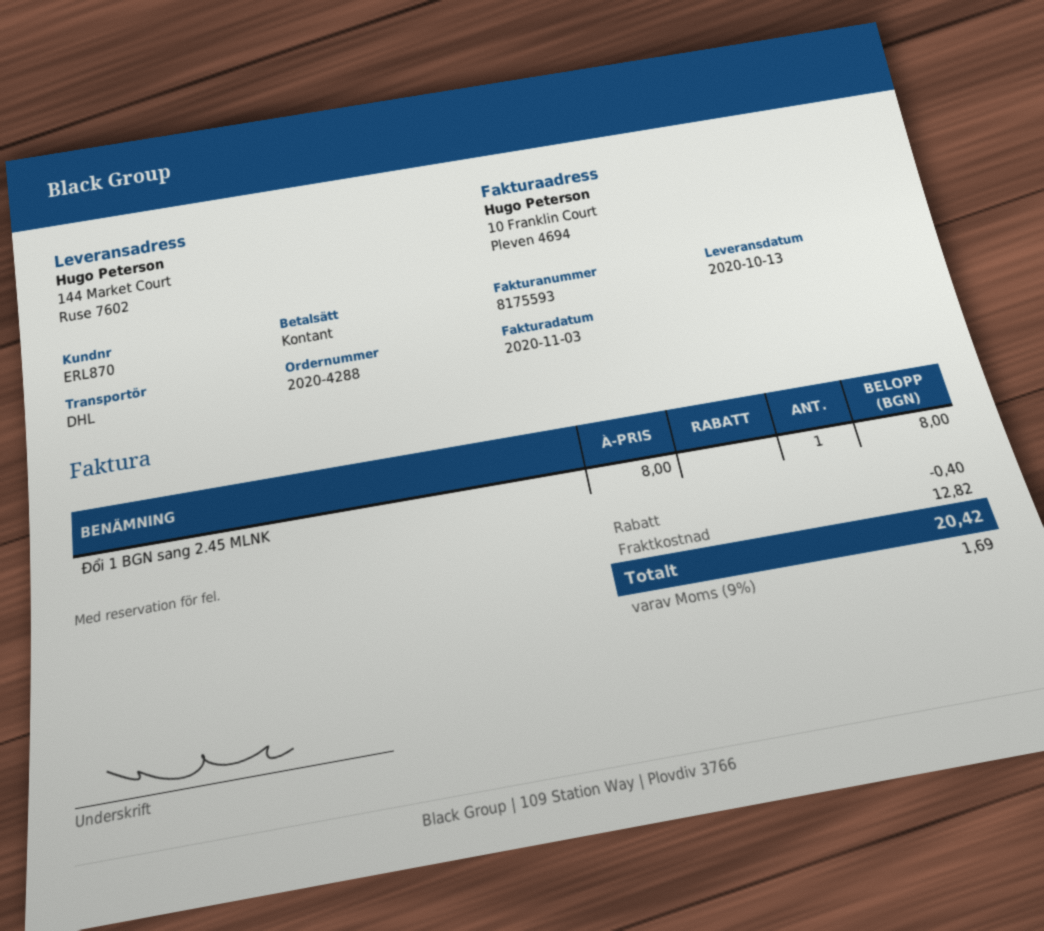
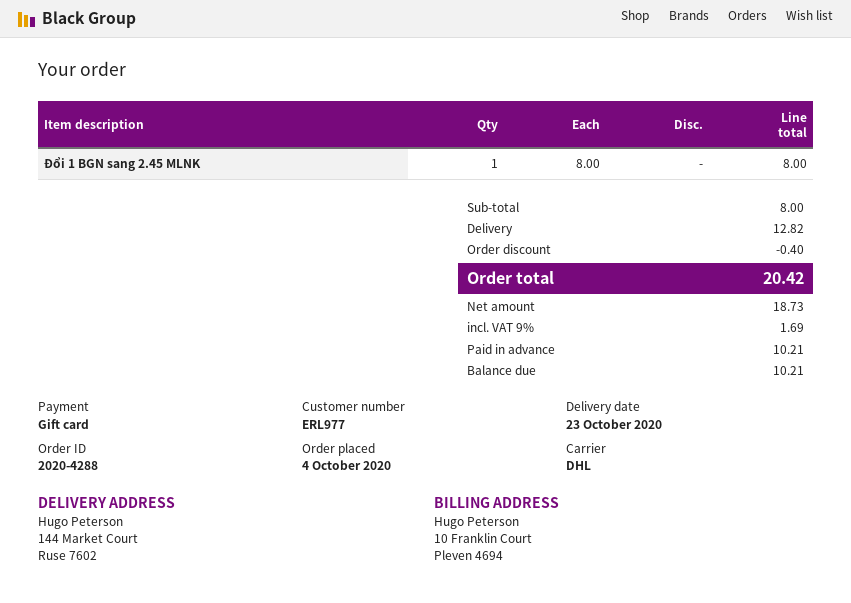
delivery date: 2020-10-13 -> 2020-10-23
customer number: ERL870 -> ERL977
payment method: cash -> gift card

